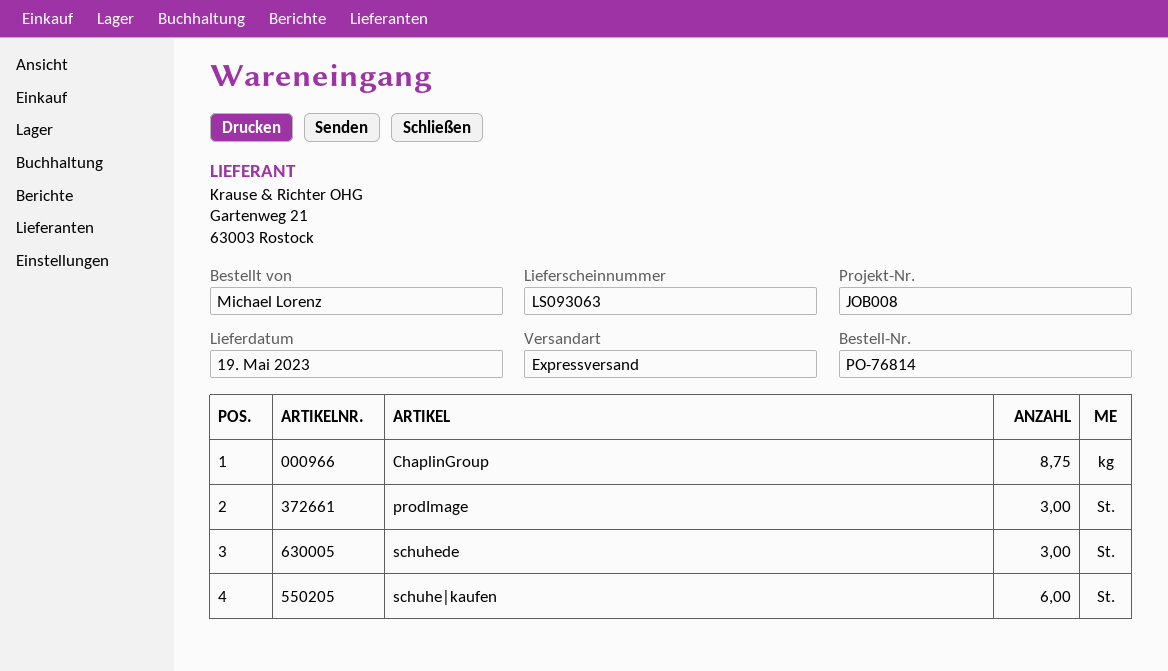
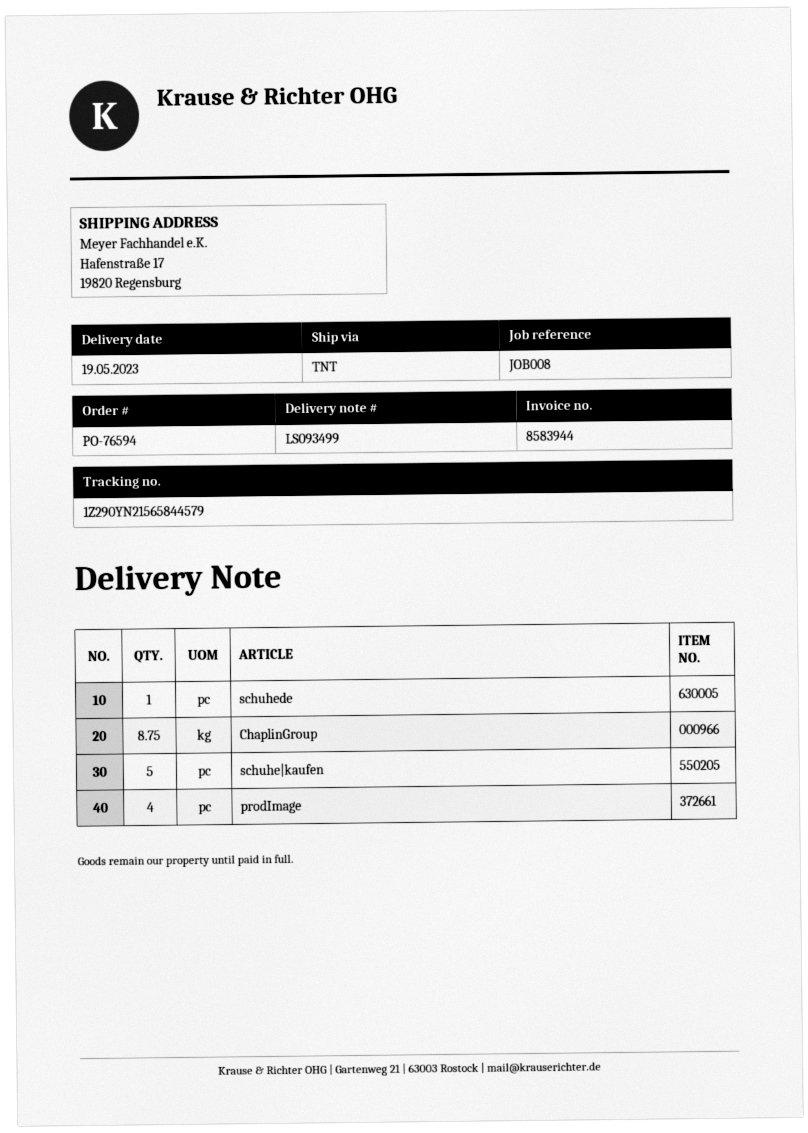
order number: PO-76814 -> PO-76594
delivery note number: LS093063 -> LS093499
shipping method: express -> TNT
prodImage: 3 -> 4
schuhede: 3 -> 1
schuhe|kaufen: 6 -> 5

